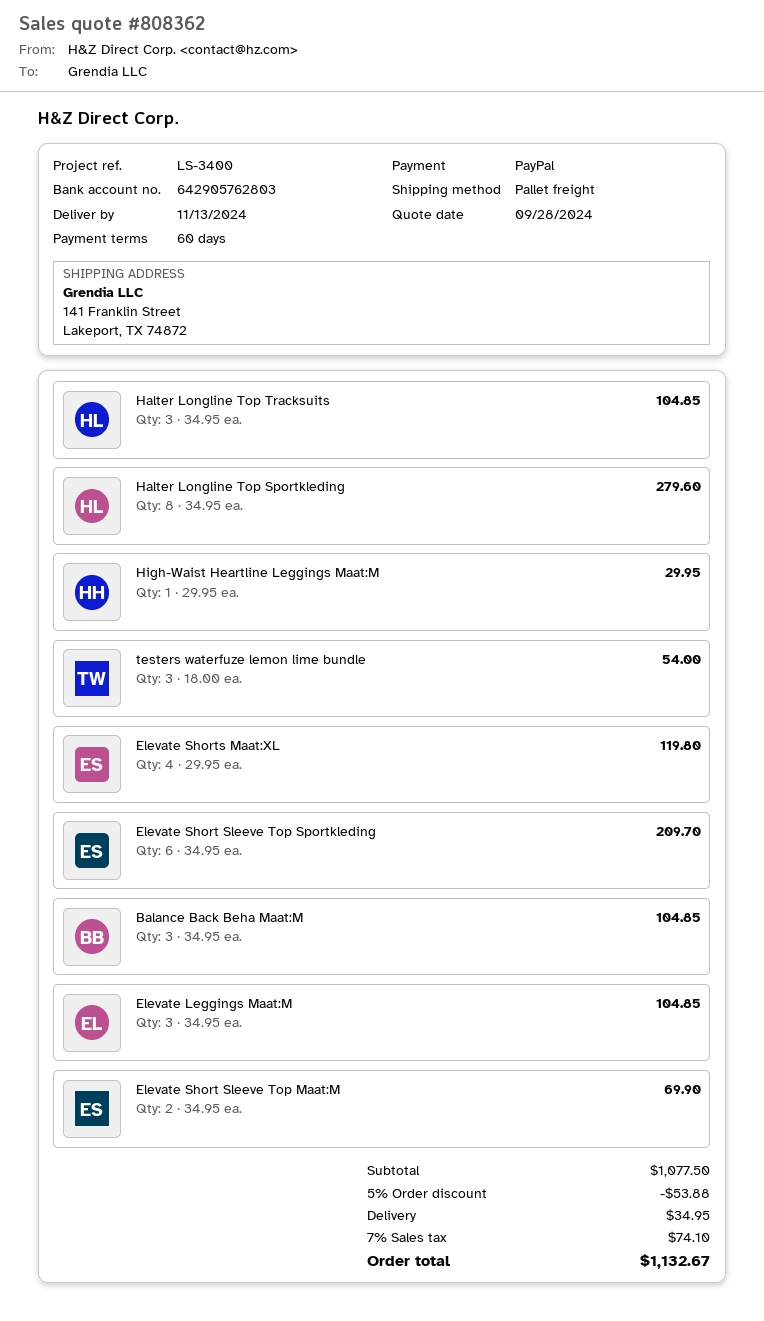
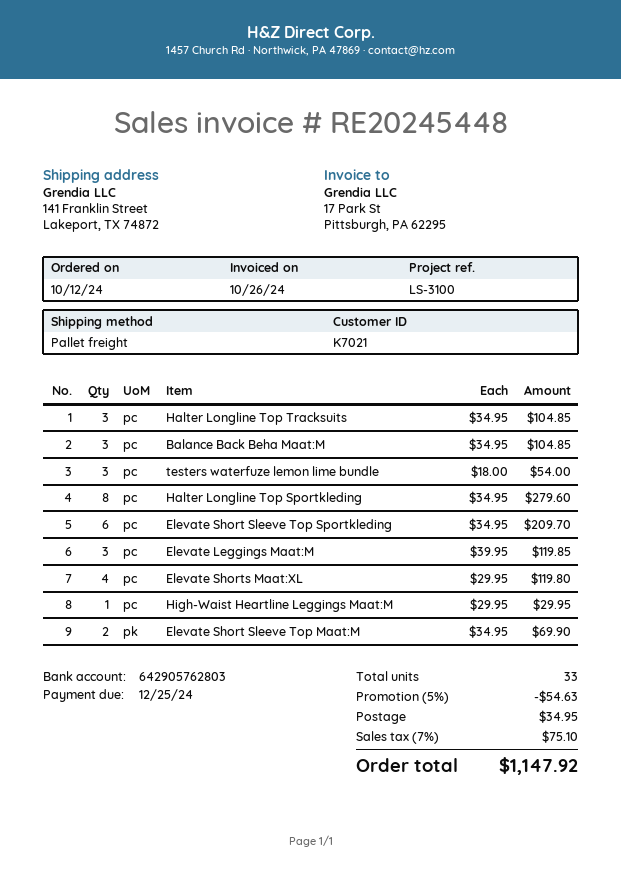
reference: LS-3400 -> LS-3100
Elevate Leggings Maat:M: 3 x 34.95 = 104.85 -> 3 x 39.95 = 119.85
discount: 5% = 53.88 -> 5% = 54.63
tax: 7% = 74.10 -> 7% = 75.10
total: 1132.67 -> 1147.92

